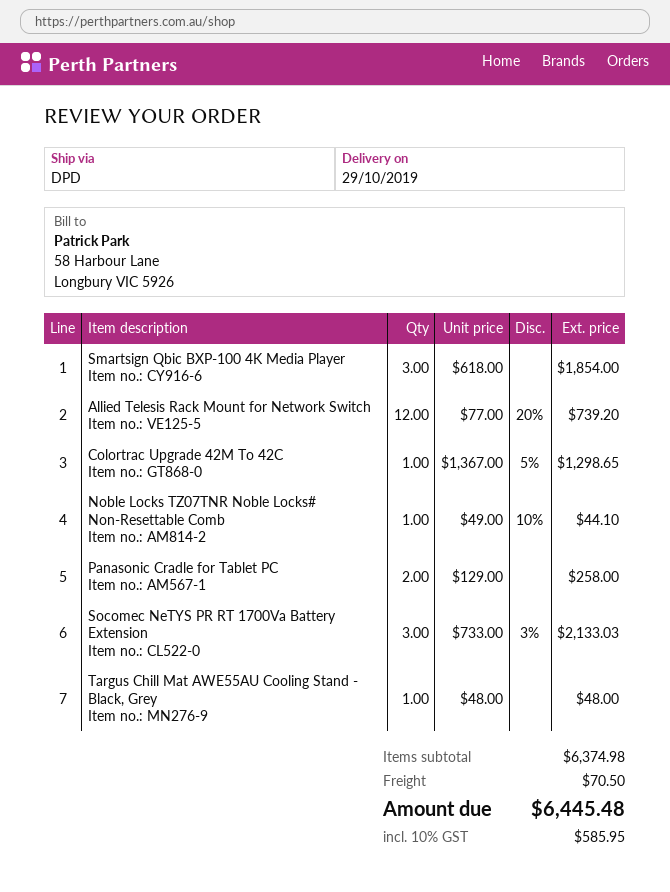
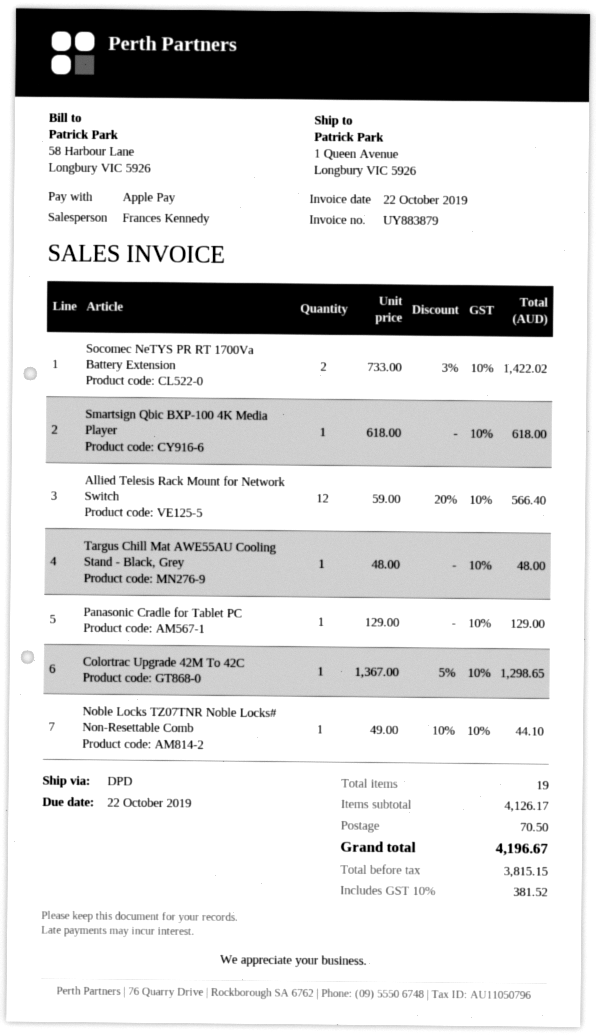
Smartsign Qbic BXP-100 4K Media Player: 3 x 618.00 = 1854.00 -> 1 x 618.00 = 618.00
Allied Telesis Rack Mount for Network Switch: 12 x 77.00 - 20% = 739.20 -> 12 x 59.00 - 20% = 566.40
Panasonic Cradle for Tablet PC: 2 x 129.00 = 258.00 -> 1 x 129.00 = 129.00
Socomec NeTYS PR RT 1700Va Battery Extension: 3 x 733.00 - 3% = 2133.03 -> 2 x 733.00 - 3% = 1422.02
subtotal: 6374.98 -> 4126.17
tax: 10% = 585.95 -> 10% = 381.52
total: 6445.48 -> 4196.67

